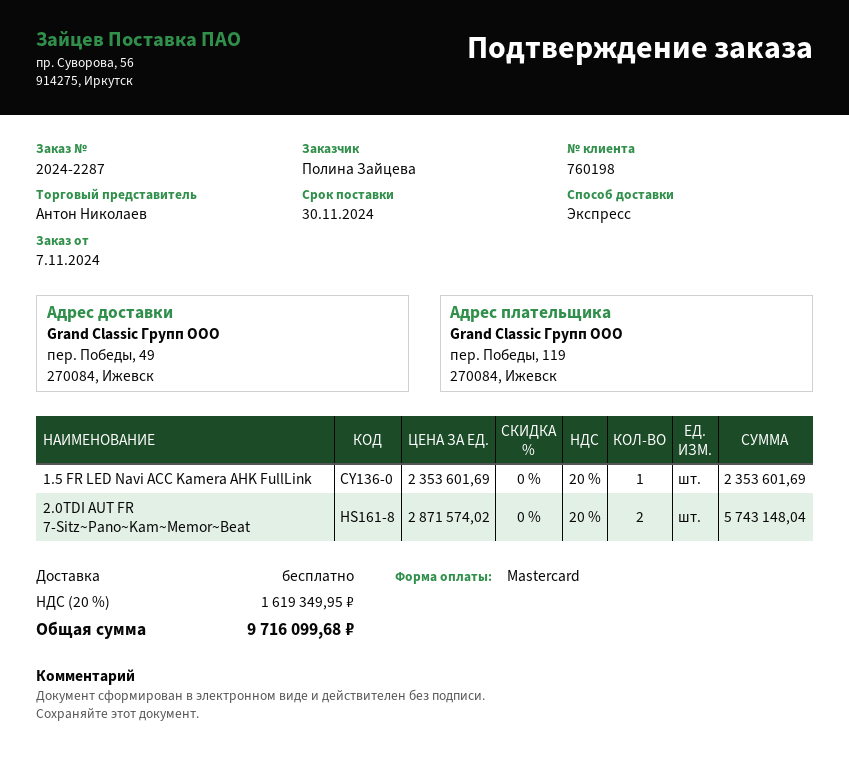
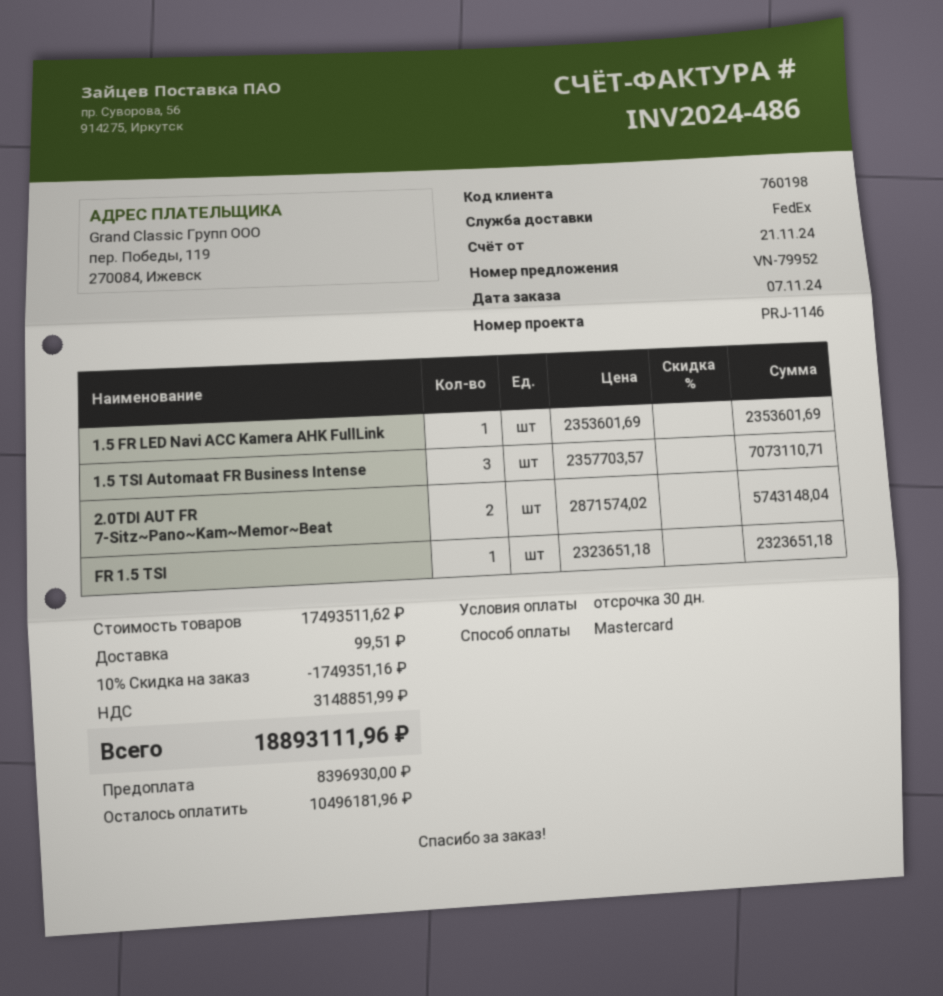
shipping method: express -> FedEx
1.5 TSI Automaat FR Business Intense: none -> 3 x 2357703.57 = 7073110.71
FR 1.5 TSI: none -> 1 x 2323651.18 = 2323651.18
discount: none -> 10% = 1749351.16
shipping: 0.00 -> 99.51
tax: 1619349.95 -> 3148851.99
total: 9716099.68 -> 18893111.96

